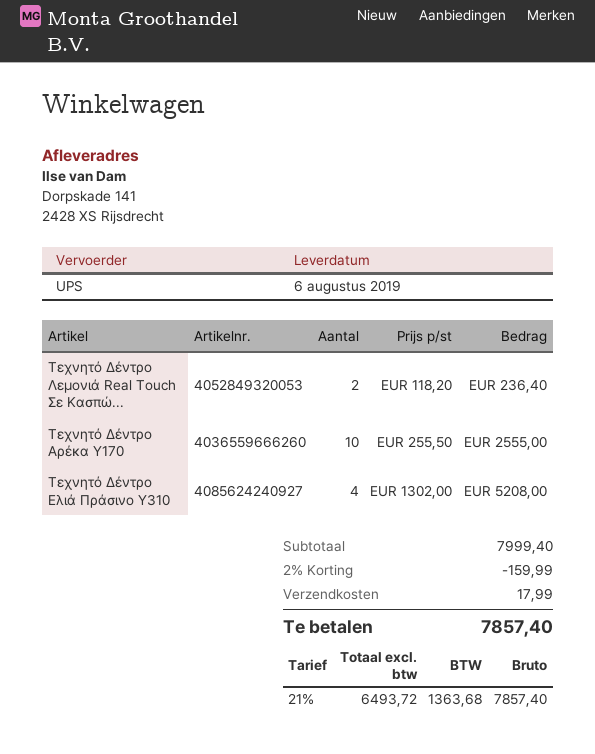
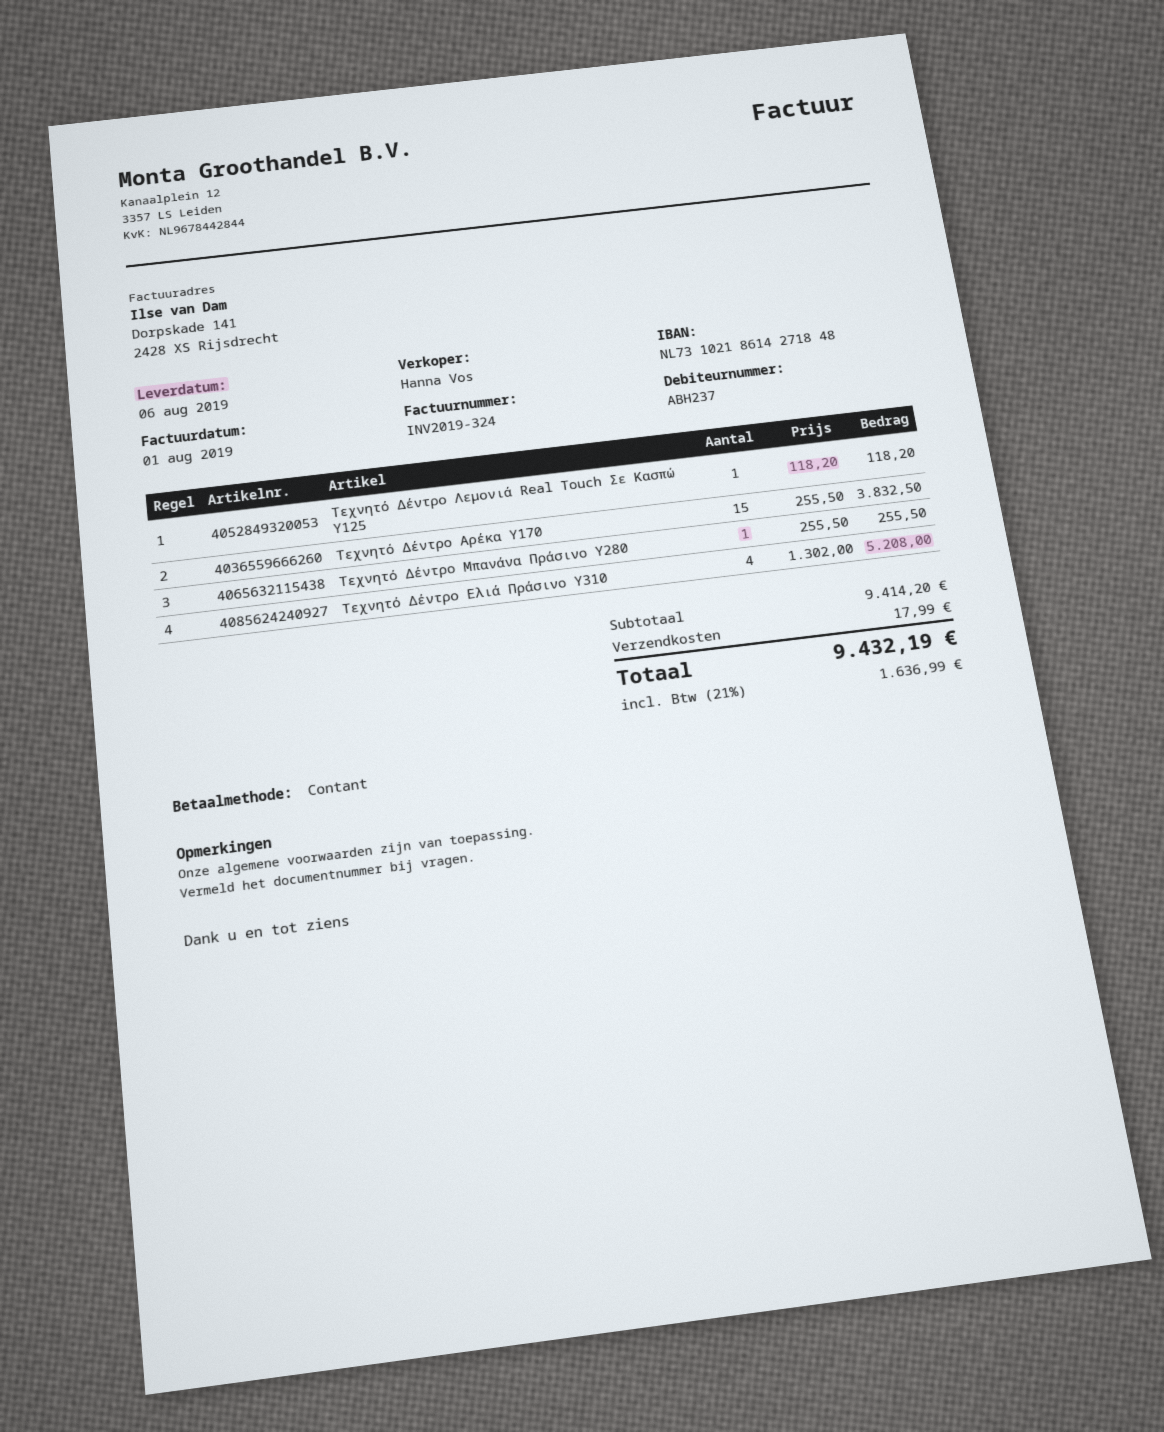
Τεχνητό Δέντρο Λεμονιά Real Touch Σε Κασπώ...: 2 x 118.20 = 236.40 -> 1 x 118.20 = 118.20
Τεχνητό Δέντρο Αρέκα Υ170: 10 x 255.50 = 2555.00 -> 15 x 255.50 = 3832.50
Τεχνητό Δέντρο Μπανάνα Πράσινο Υ280: none -> 1 x 255.50 = 255.50
subtotal: 7999.40 -> 9414.20
discount: 2% = 159.99 -> none
tax: 21% = 1363.68 -> 21% = 1636.99
total: 7857.40 -> 9432.19

